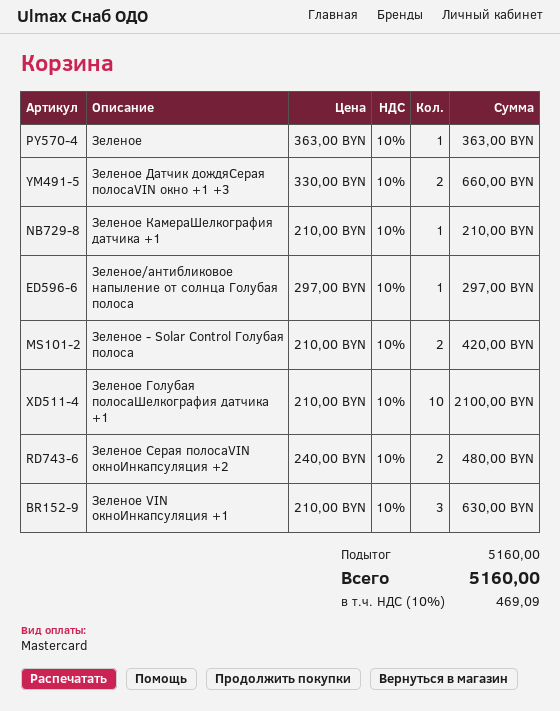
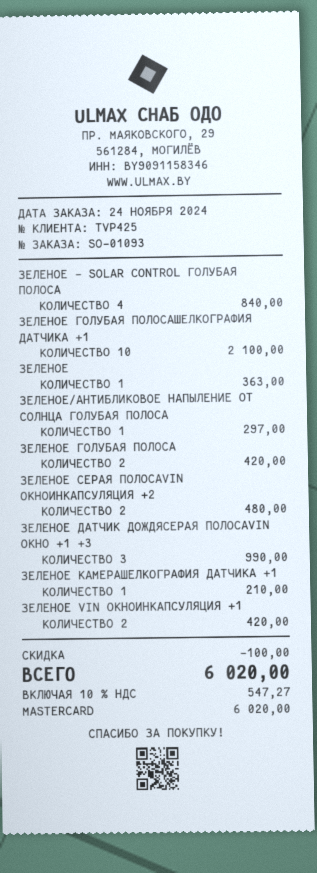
Зеленое Датчик дождяСерая полосаVIN окно +1 +3: 2 for 660.00 -> 3 for 990.00
Зеленое - Solar Control Голубая полоса: 2 for 420.00 -> 4 for 840.00
Зеленое VIN окноИнкапсуляция +1: 3 for 630.00 -> 2 for 420.00
ЗЕЛЕНОЕ ГОЛУБАЯ ПОЛОСА: none -> 2 for 420.00
discount: none -> 100.00
tax: 10% = 469.09 -> 10% = 547.27
total: 5160.00 -> 6020.00

